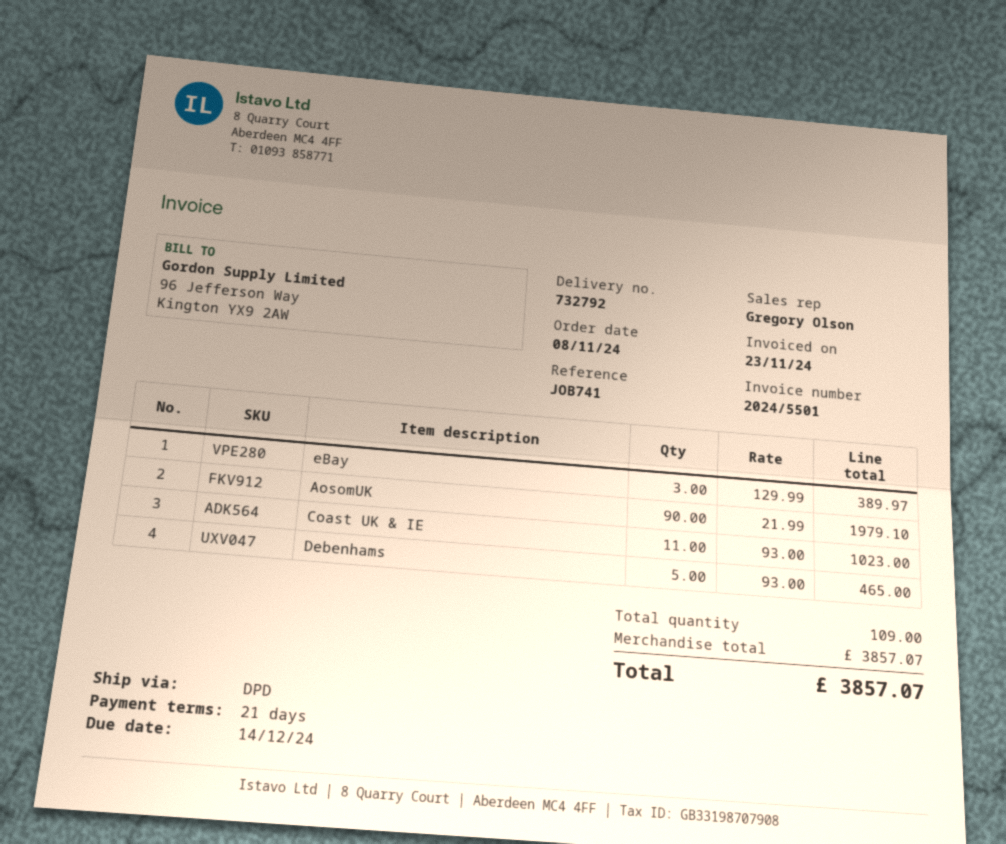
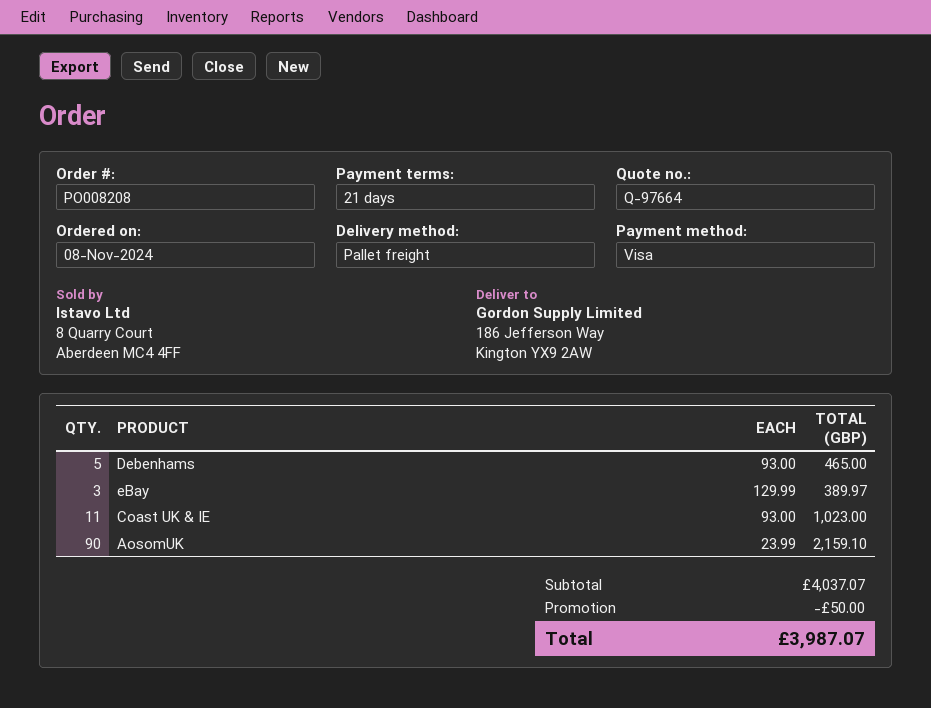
shipping method: DPD -> pallet freight
AosomUK: 90 x 21.99 = 1979.10 -> 90 x 23.99 = 2159.10
subtotal: 3857.07 -> 4037.07
discount: none -> 50.00
total: 3857.07 -> 3987.07

